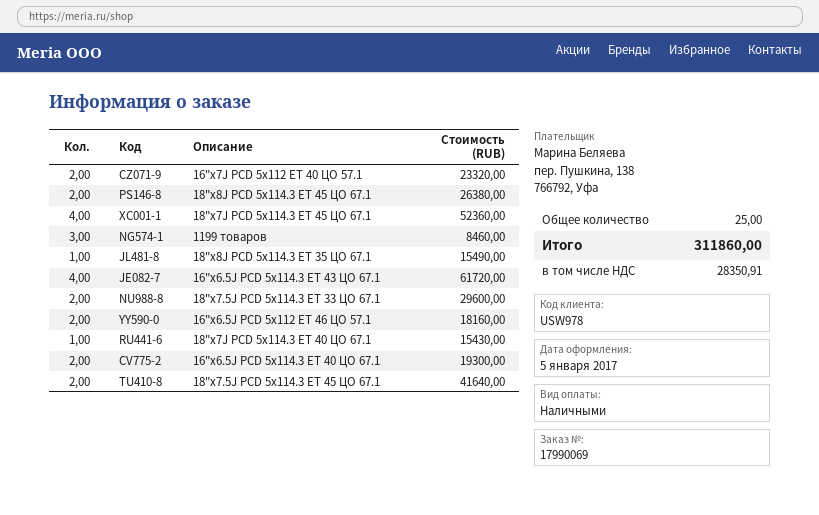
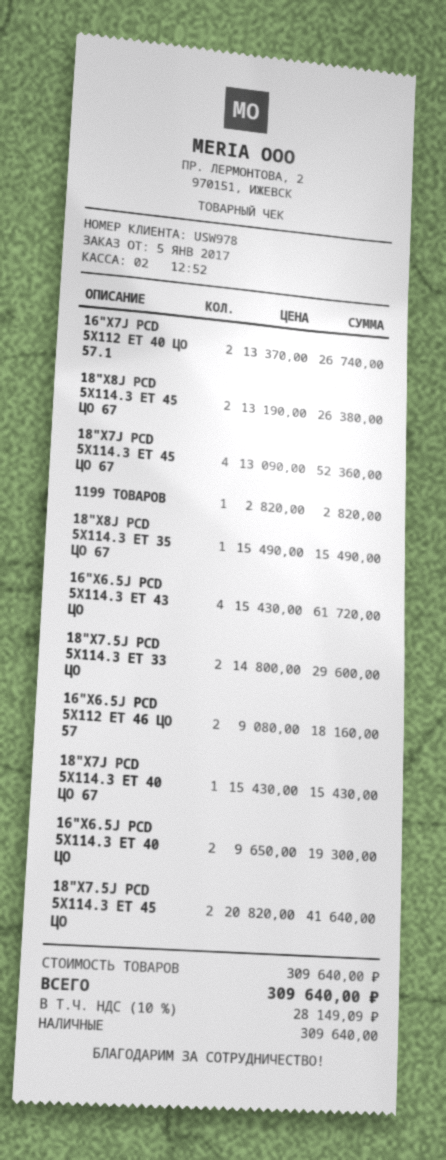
16"x7J PCD 5x112 ЕТ 40 ЦО 57.1: 2 for 23320.00 -> 2 for 26740.00
1199 товаров: 3 for 8460.00 -> 1 for 2820.00
tax: 28350.91 -> 28149.09
total: 311860.00 -> 309640.00

